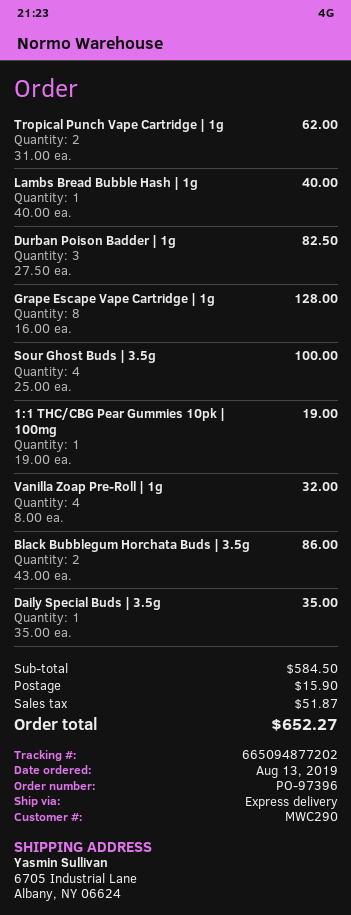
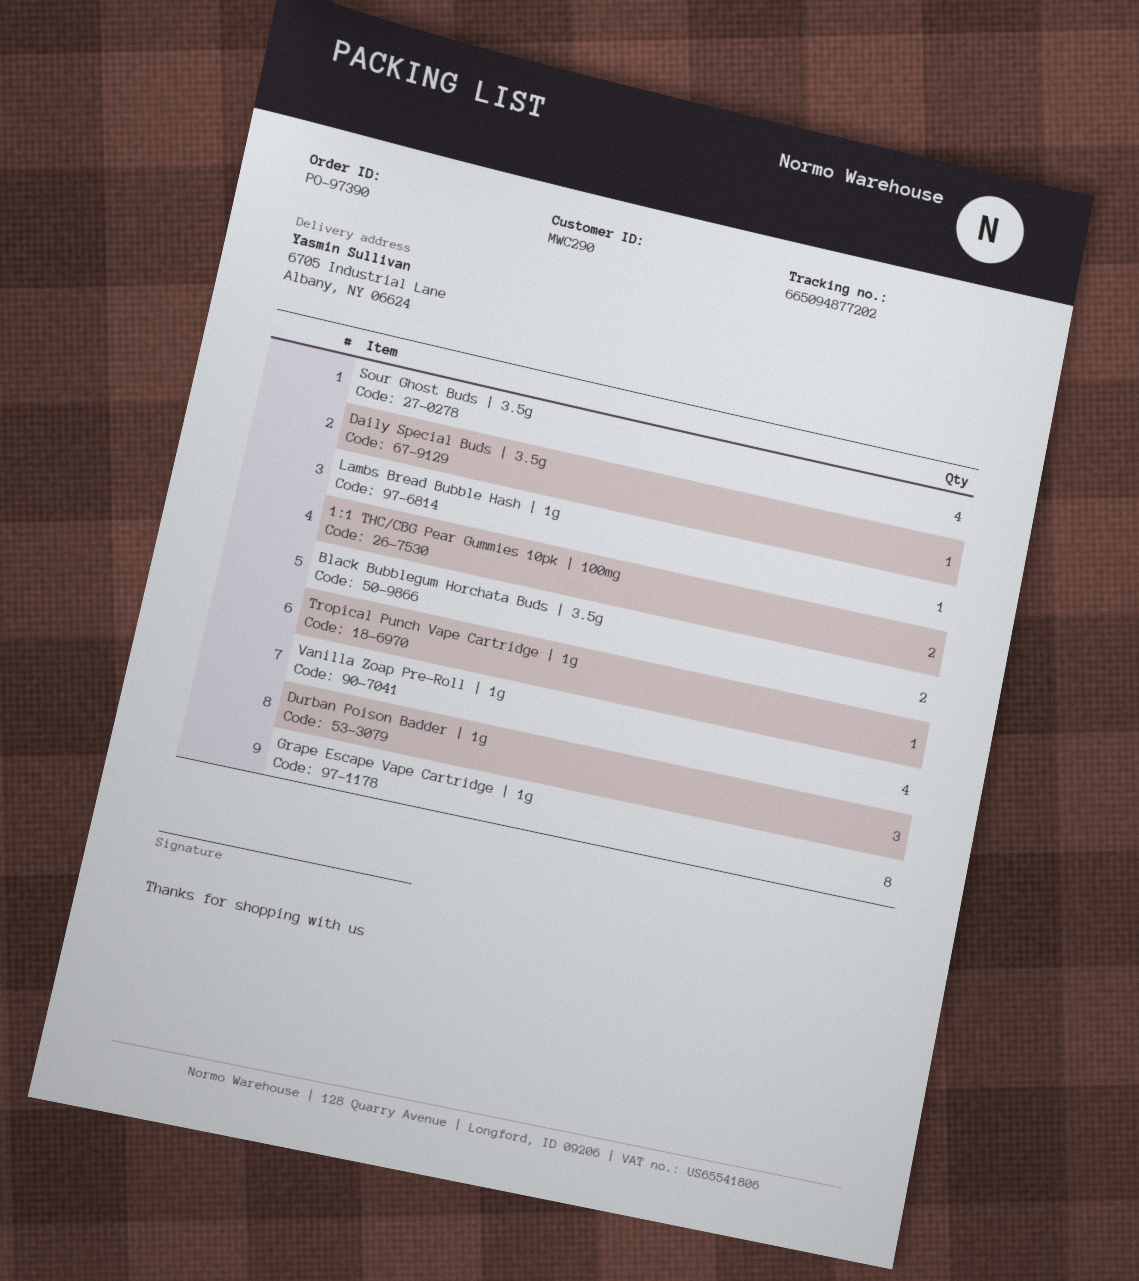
order number: PO-97396 -> PO-97390
Tropical Punch Vape Cartridge | 1g: 2 -> 1
1:1 THC/CBG Pear Gummies 10pk | 100mg: 1 -> 2

